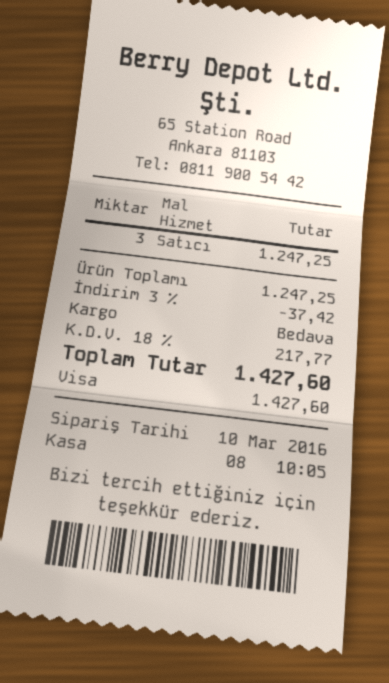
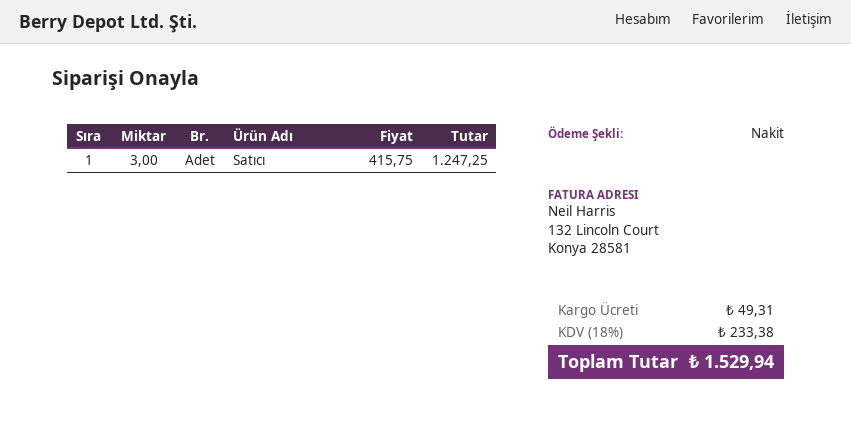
payment method: Visa -> cash
discount: 3% = 37.42 -> none
shipping: 0.00 -> 49.31
tax: 18% = 217.77 -> 18% = 233.38
total: 1427.60 -> 1529.94

